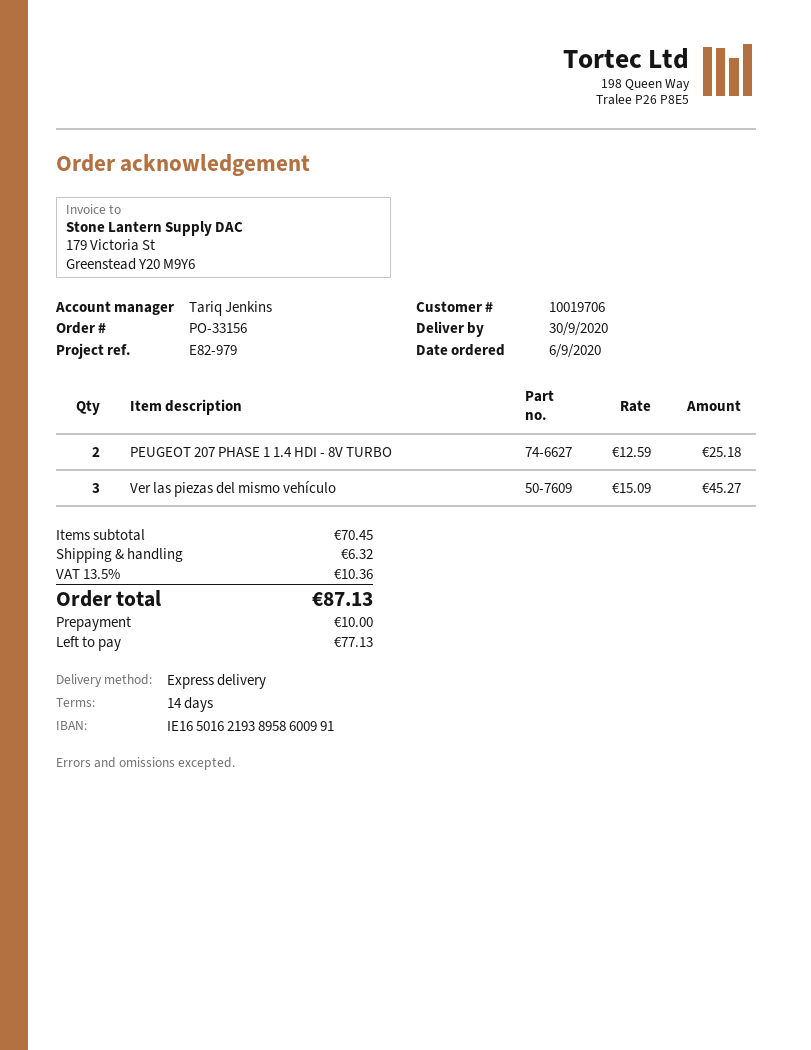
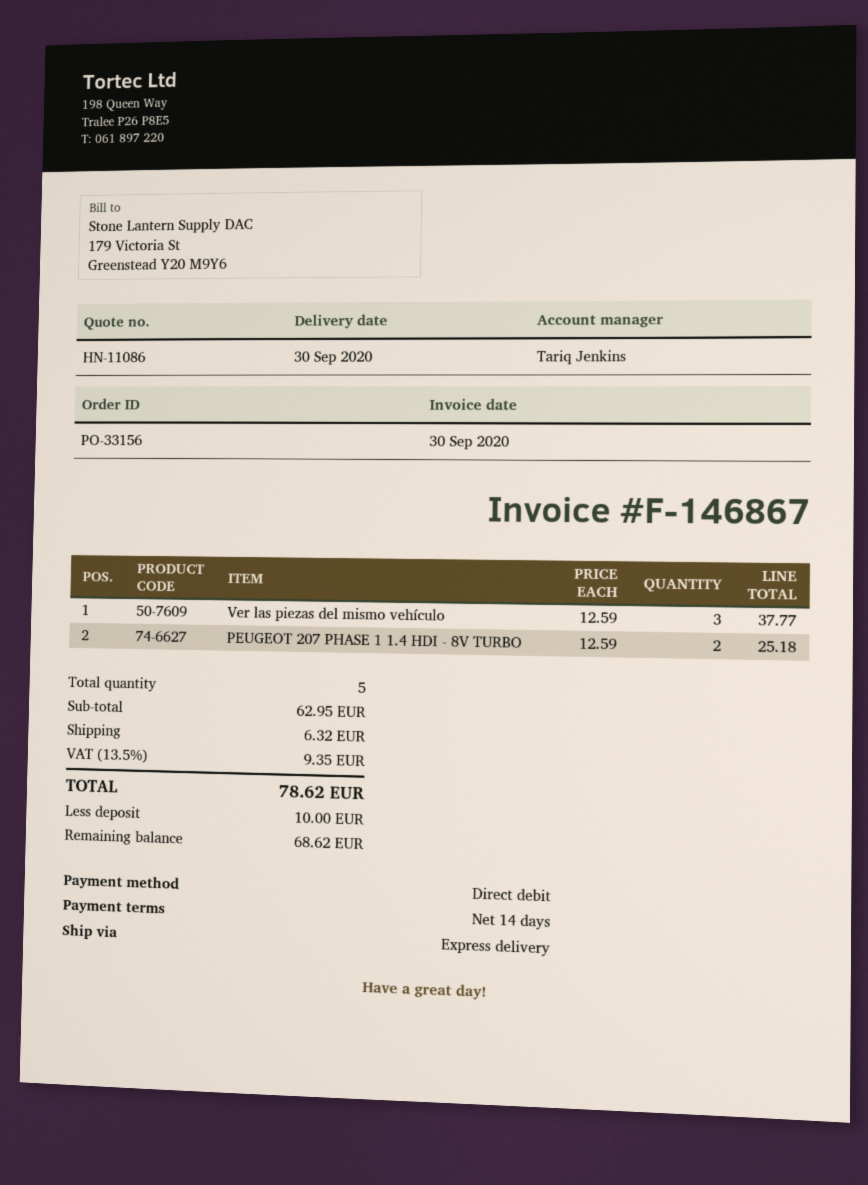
Ver las piezas del mismo vehículo: 3 x 15.09 = 45.27 -> 3 x 12.59 = 37.77
subtotal: 70.45 -> 62.95
tax: 13.5% = 10.36 -> 13.5% = 9.35
total: 87.13 -> 78.62
balance: 77.13 -> 68.62

